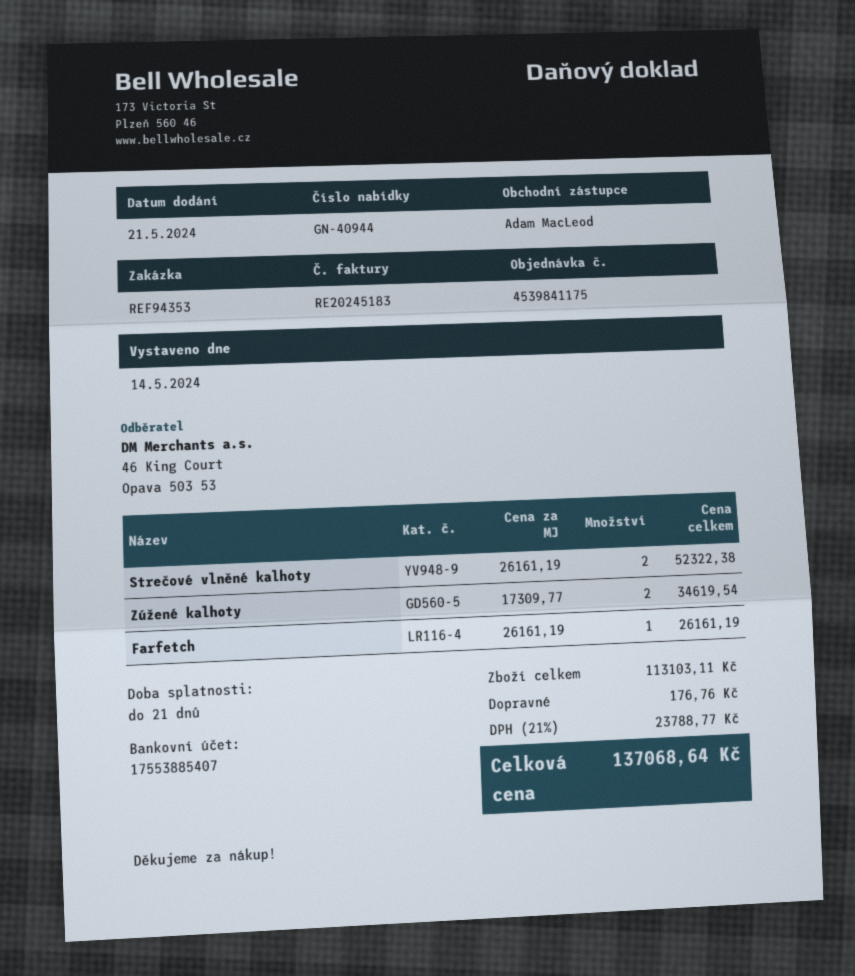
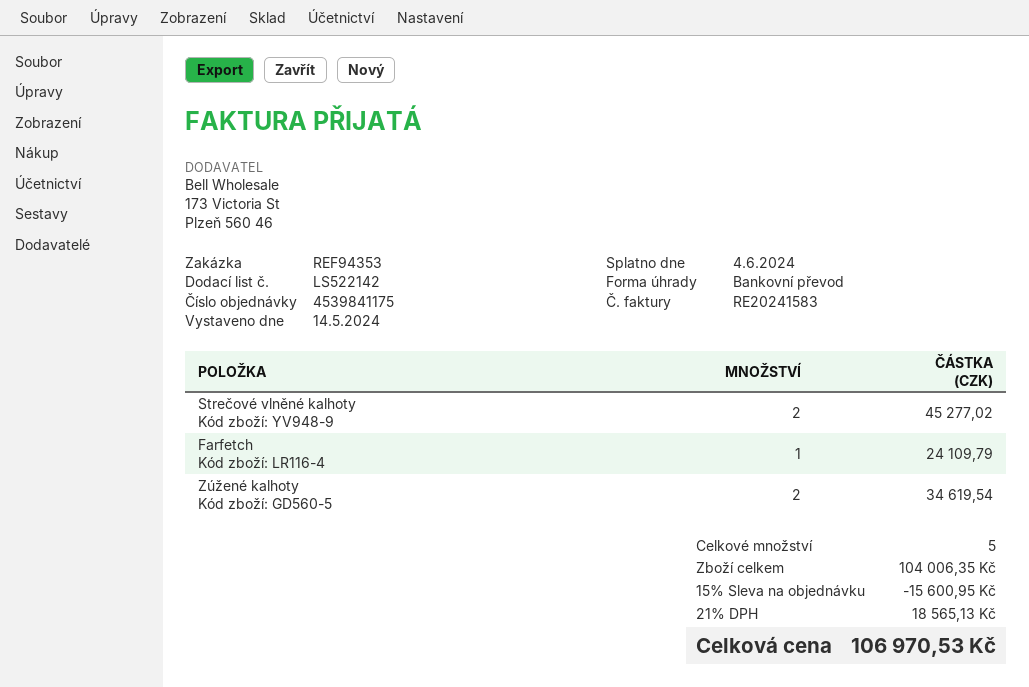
invoice number: RE20245183 -> RE20241583
Strečové vlněné kalhoty: 2 for 52322.38 -> 2 for 45277.02
Farfetch: 1 for 26161.19 -> 1 for 24109.79
subtotal: 113103.11 -> 104006.35
discount: none -> 15% = 15600.95
shipping: 176.76 -> none
tax: 21% = 23788.77 -> 21% = 18565.13
total: 137068.64 -> 106970.53

